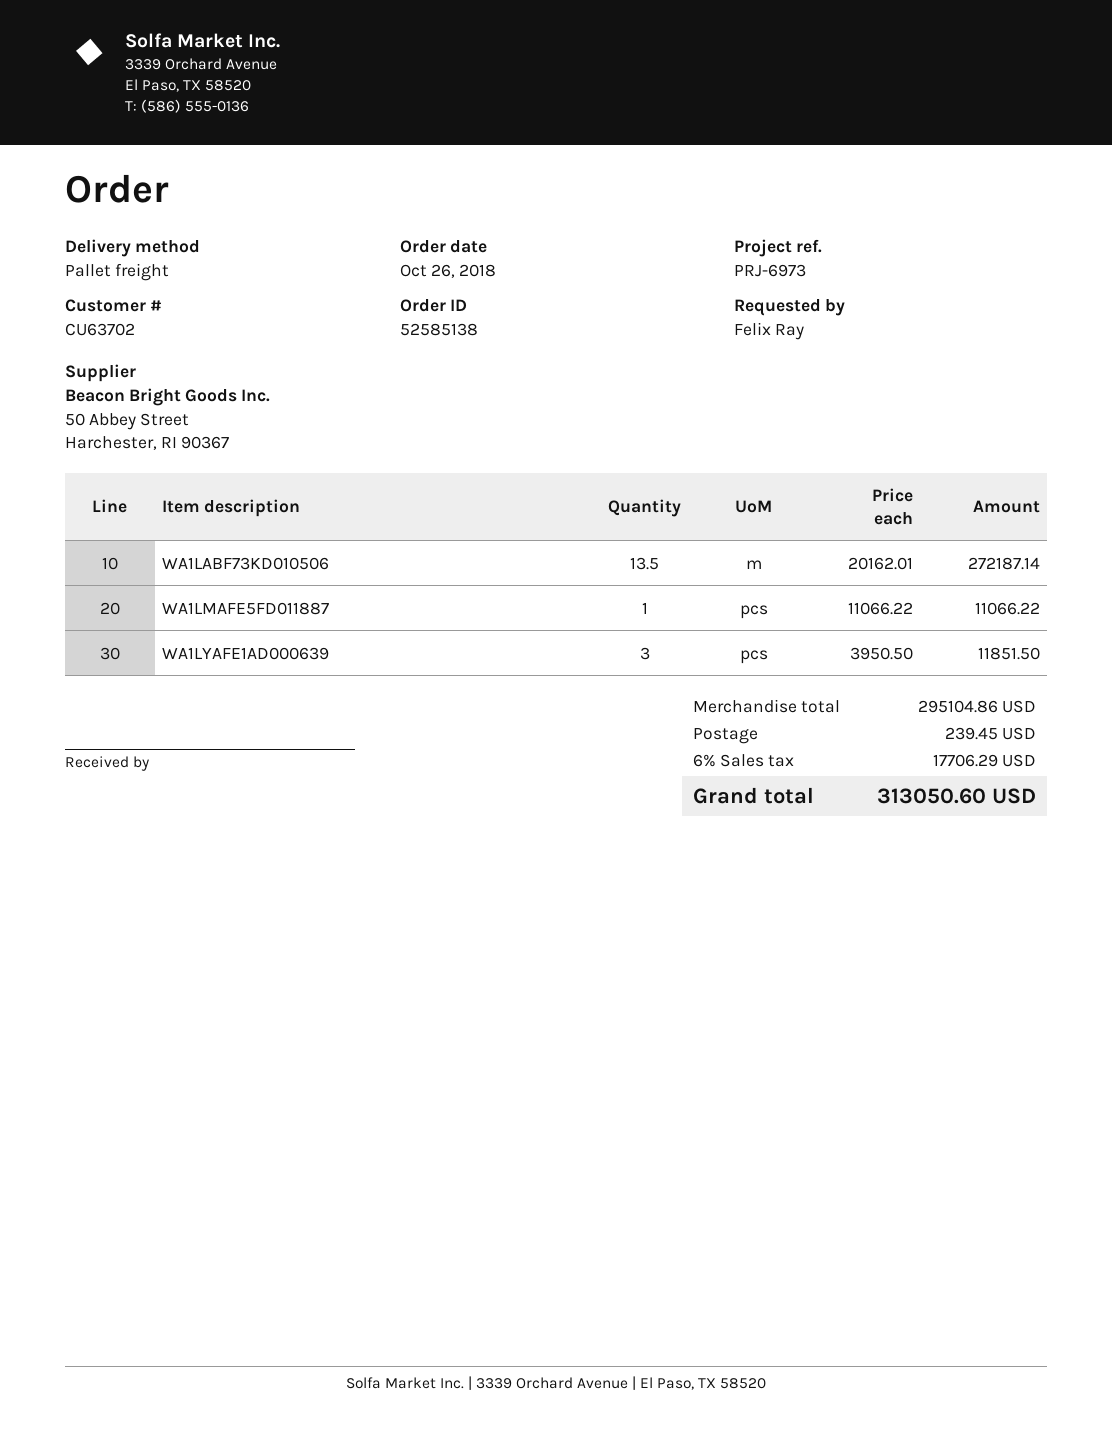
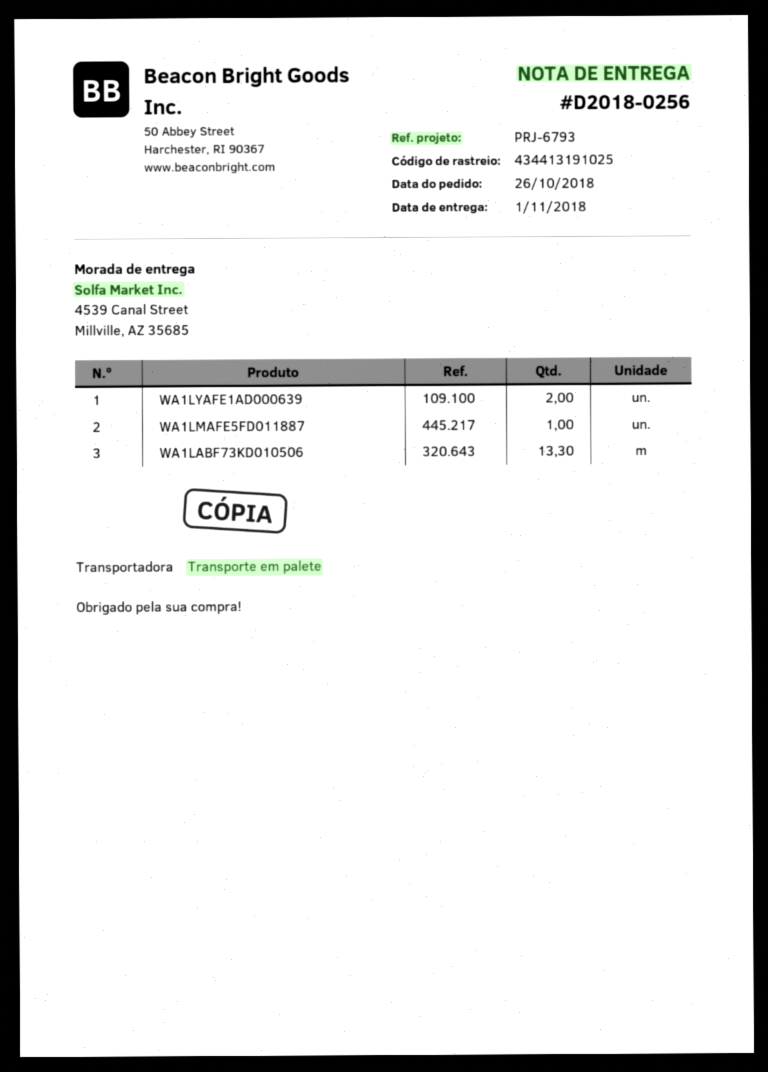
reference: PRJ-6973 -> PRJ-6793
WA1LABF73KD010506: 13.5 -> 13.3
WA1LYAFE1AD000639: 3 -> 2

